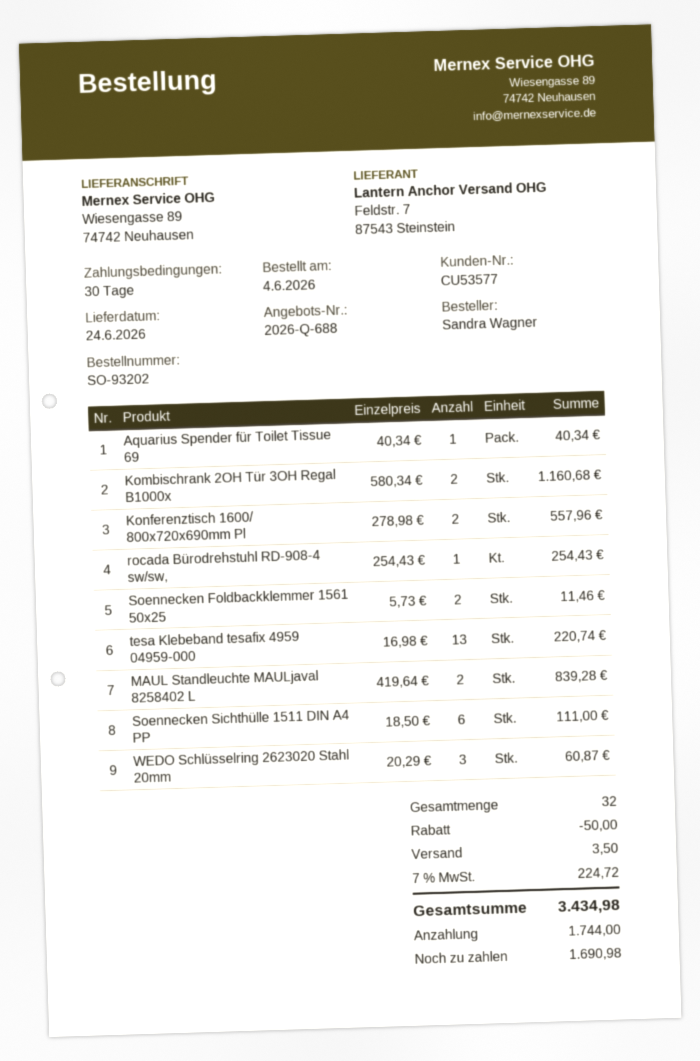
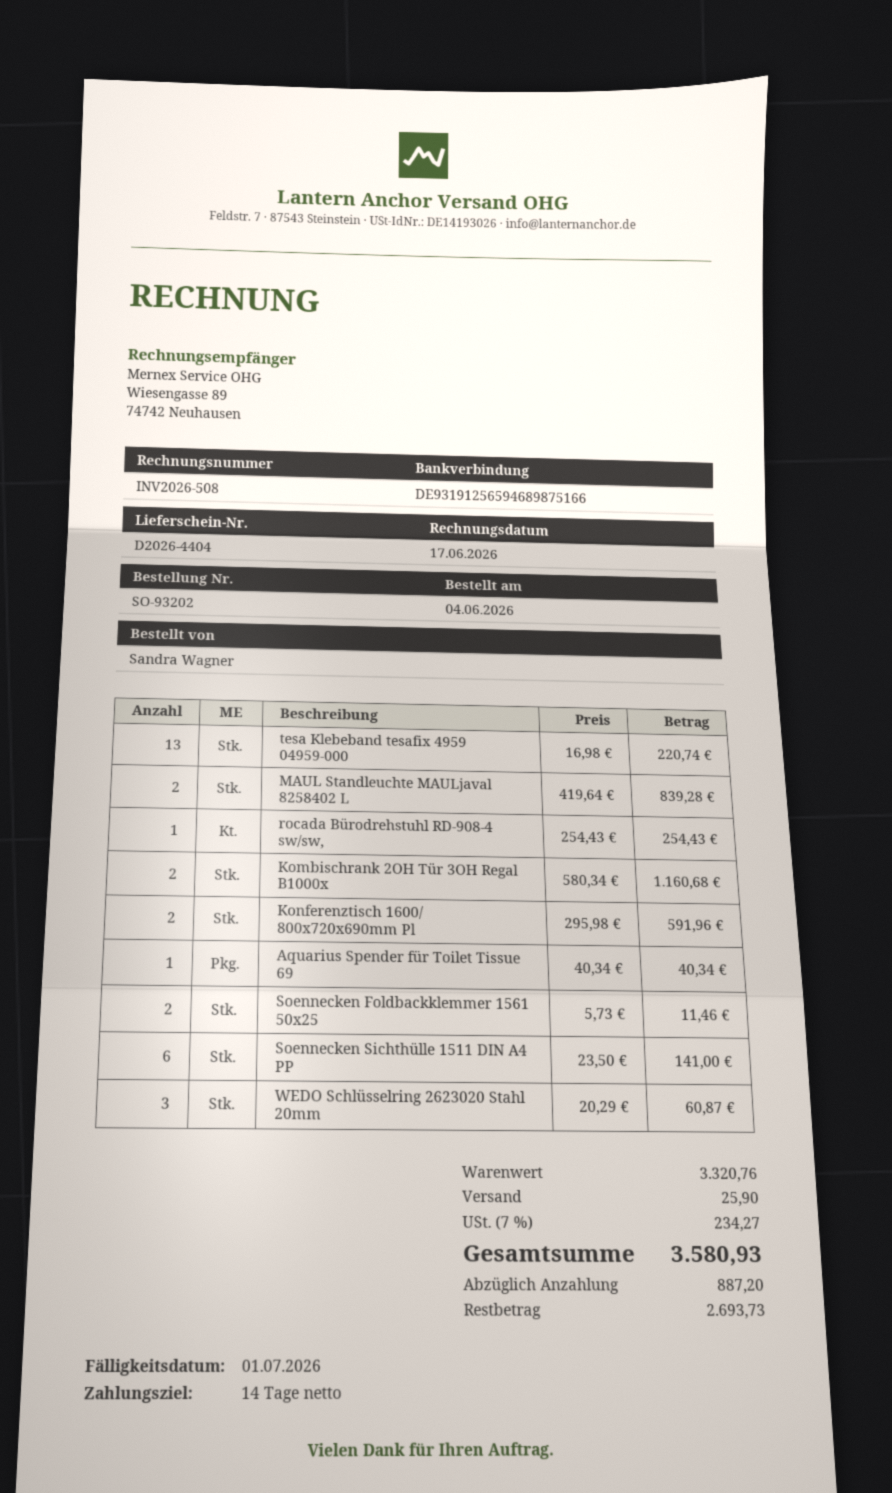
payment terms: 30 days -> 14 days
Konferenztisch 1600/ 800x720x690mm Pl: 2 x 278.98 = 557.96 -> 2 x 295.98 = 591.96
Soennecken Sichthülle 1511 DIN A4 PP: 6 x 18.50 = 111.00 -> 6 x 23.50 = 141.00
discount: 50.00 -> none
shipping: 3.50 -> 25.90
tax: 7% = 224.72 -> 7% = 234.27
total: 3434.98 -> 3580.93
deposit: 1744.00 -> 887.20
balance: 1690.98 -> 2693.73

